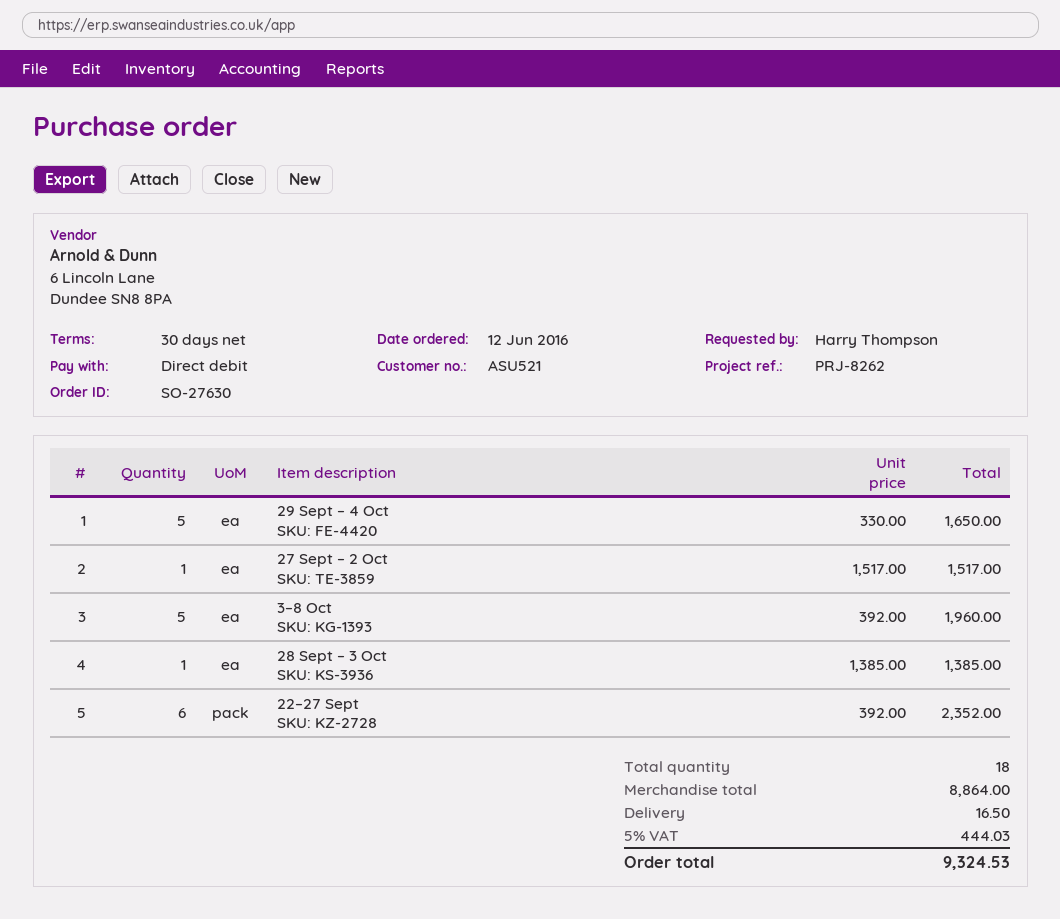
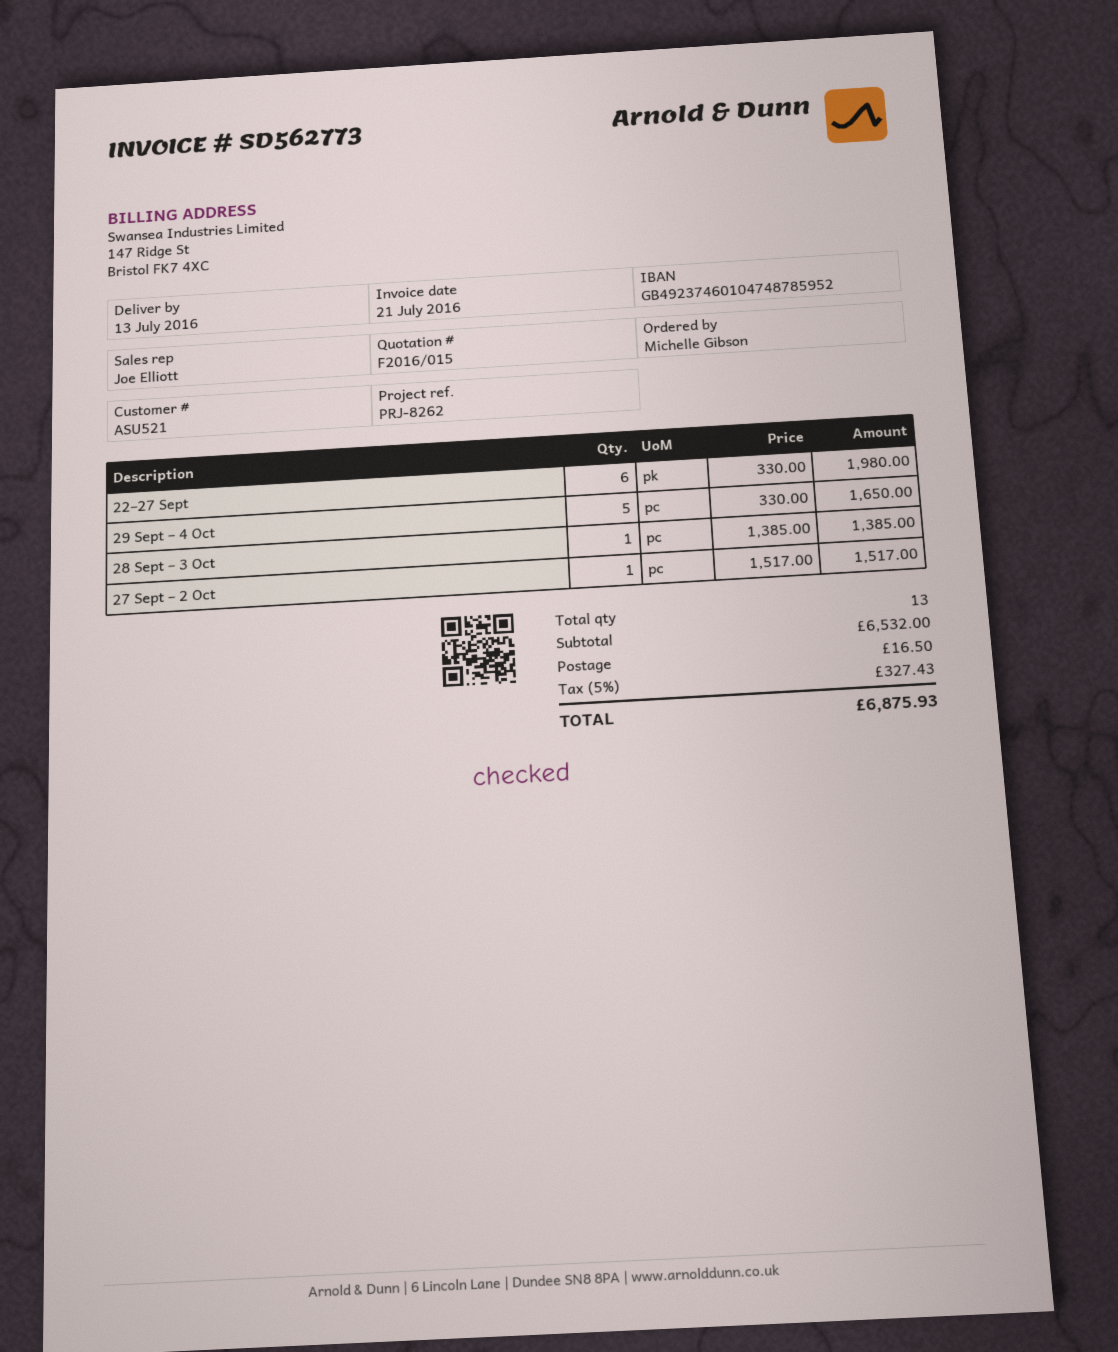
ordered by: Harry Thompson -> Michelle Gibson
3–8 Oct: 5 x 392.00 = 1960.00 -> none
22–27 Sept: 6 x 392.00 = 2352.00 -> 6 x 330.00 = 1980.00
total quantity: 18 -> 13
subtotal: 8864.00 -> 6532.00
tax: 5% = 444.03 -> 5% = 327.43
total: 9324.53 -> 6875.93

